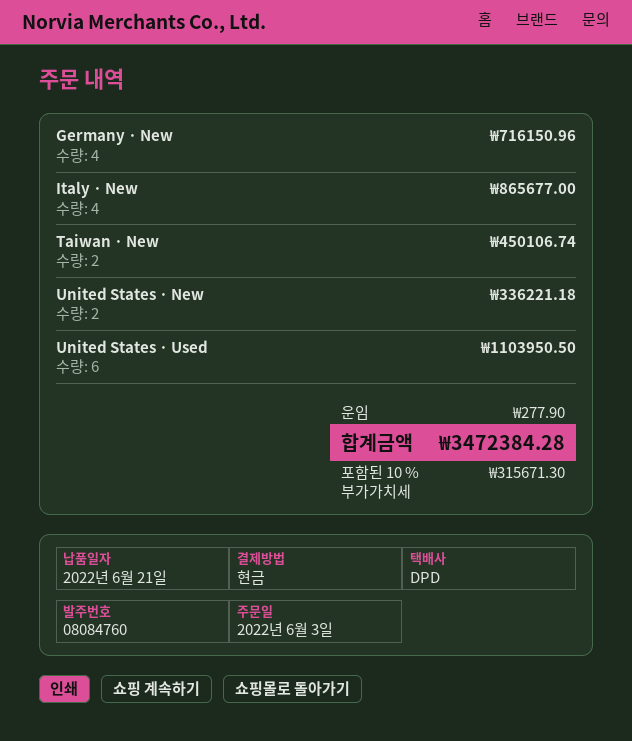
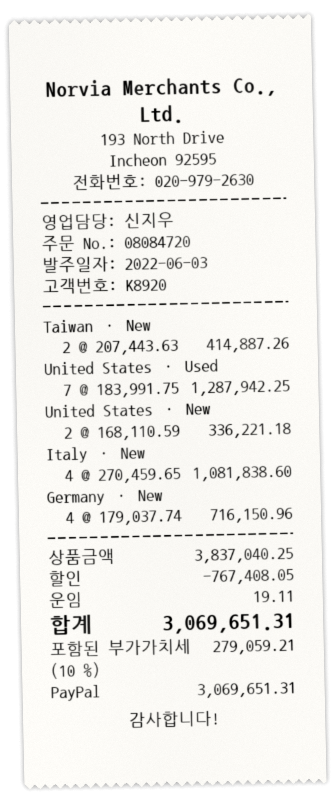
order number: 08084760 -> 08084720
payment method: cash -> PayPal
Italy · New: 4 for 865677.00 -> 4 for 1081838.60
Taiwan · New: 2 for 450106.74 -> 2 for 414887.26
United States · Used: 6 for 1103950.50 -> 7 for 1287942.25
discount: none -> 767408.05
shipping: 277.90 -> 19.11
tax: 10% = 315671.30 -> 10% = 279059.21
total: 3472384.28 -> 3069651.31

